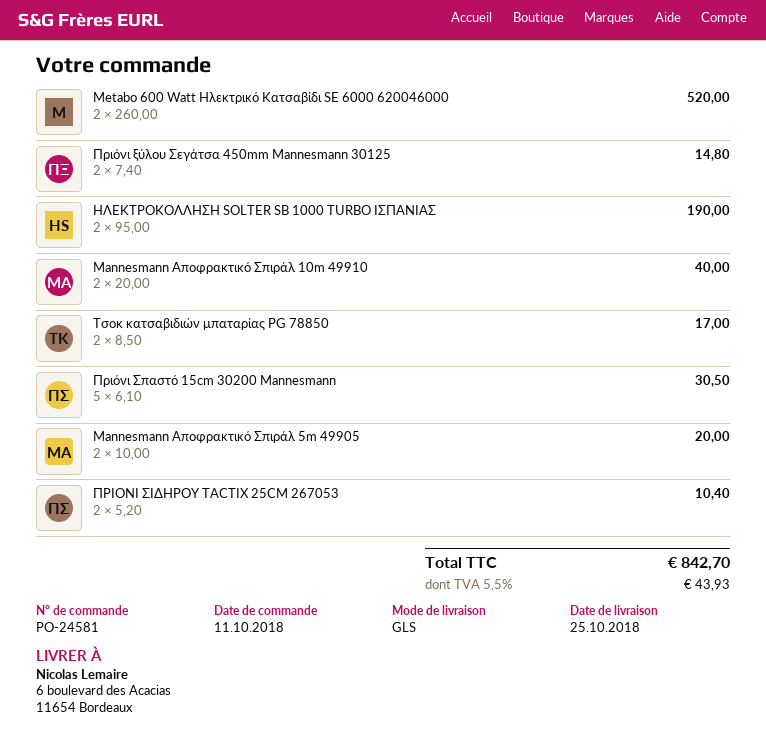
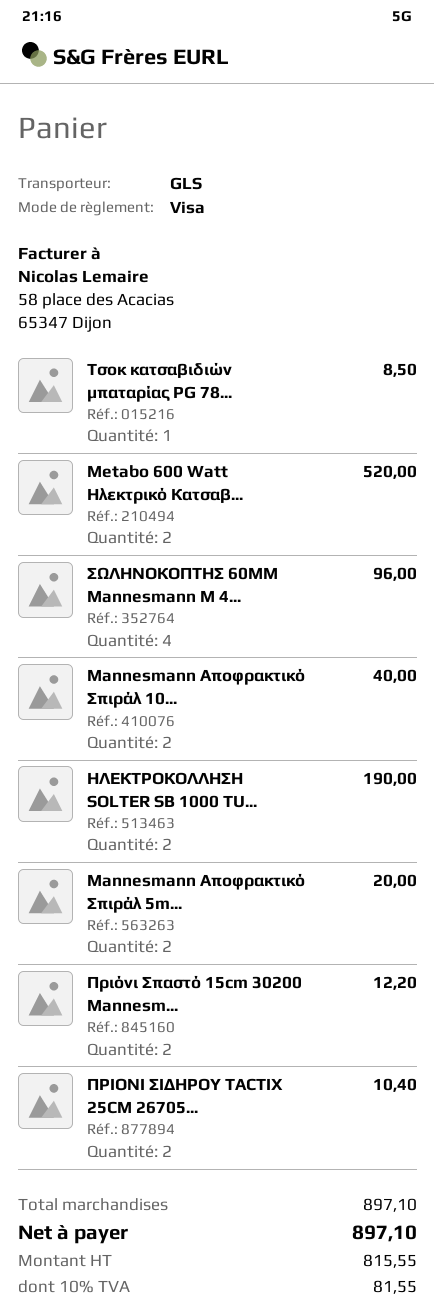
Πριόνι ξύλου Σεγάτσα 450mm Mannesmann 30125: 2 for 14.80 -> none
Τσοκ κατσαβιδιών μπαταρίας PG 78850: 2 for 17.00 -> 1 for 8.50
Πριόνι Σπαστό 15cm 30200 Mannesmann: 5 for 30.50 -> 2 for 12.20
ΣΩΛΗΝΟΚΟΠΤΗΣ 60ΜΜ Mannesmann M 4...: none -> 4 for 96.00
tax: 5.5% = 43.93 -> 10% = 81.55
total: 842.70 -> 897.10

